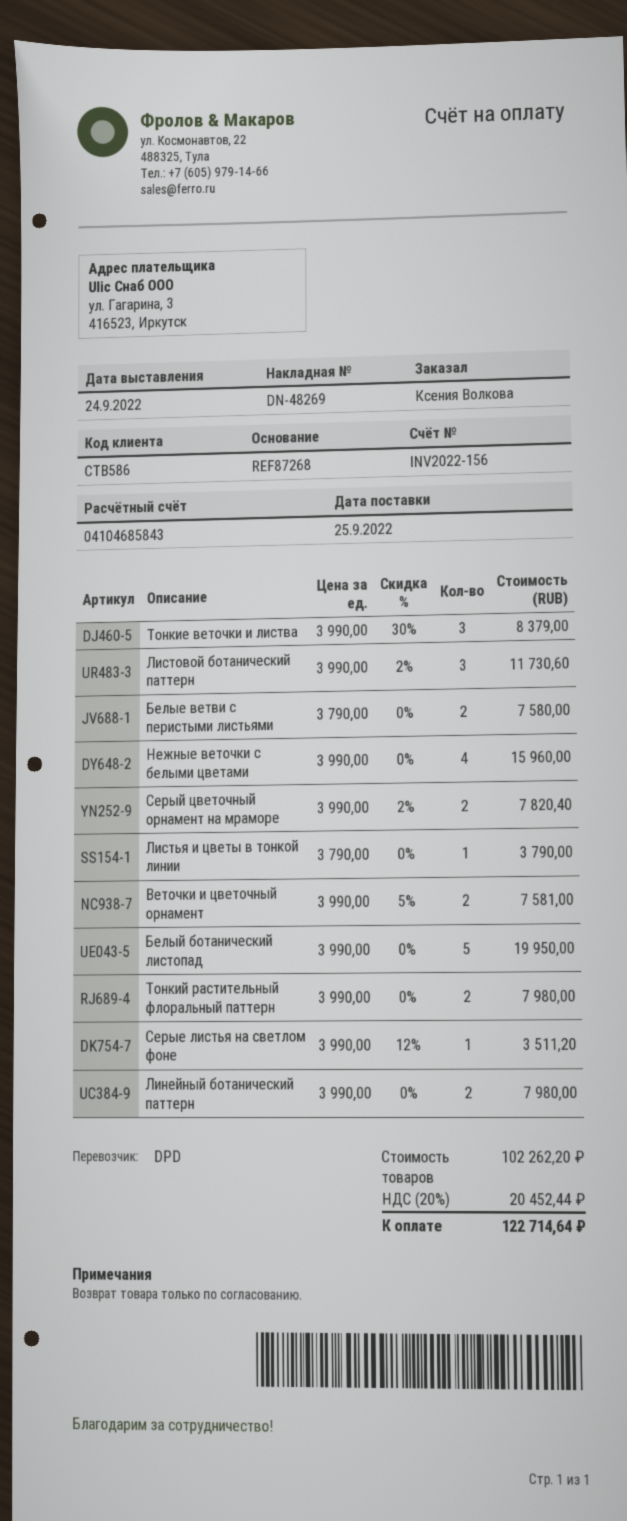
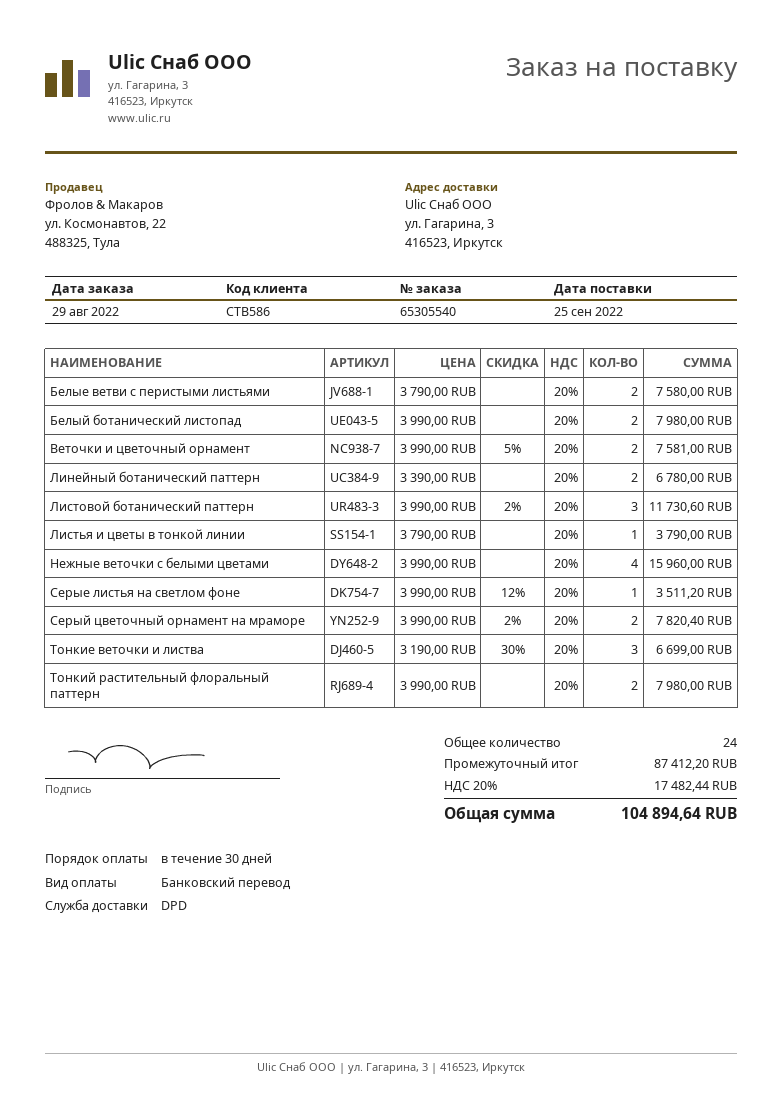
Тонкие веточки и листва: 3 x 3990.00 - 30% = 8379.00 -> 3 x 3190.00 - 30% = 6699.00
Белый ботанический листопад: 5 x 3990.00 = 19950.00 -> 2 x 3990.00 = 7980.00
Линейный ботанический паттерн: 2 x 3990.00 = 7980.00 -> 2 x 3390.00 = 6780.00
subtotal: 102262.20 -> 87412.20
tax: 20% = 20452.44 -> 20% = 17482.44
total: 122714.64 -> 104894.64

